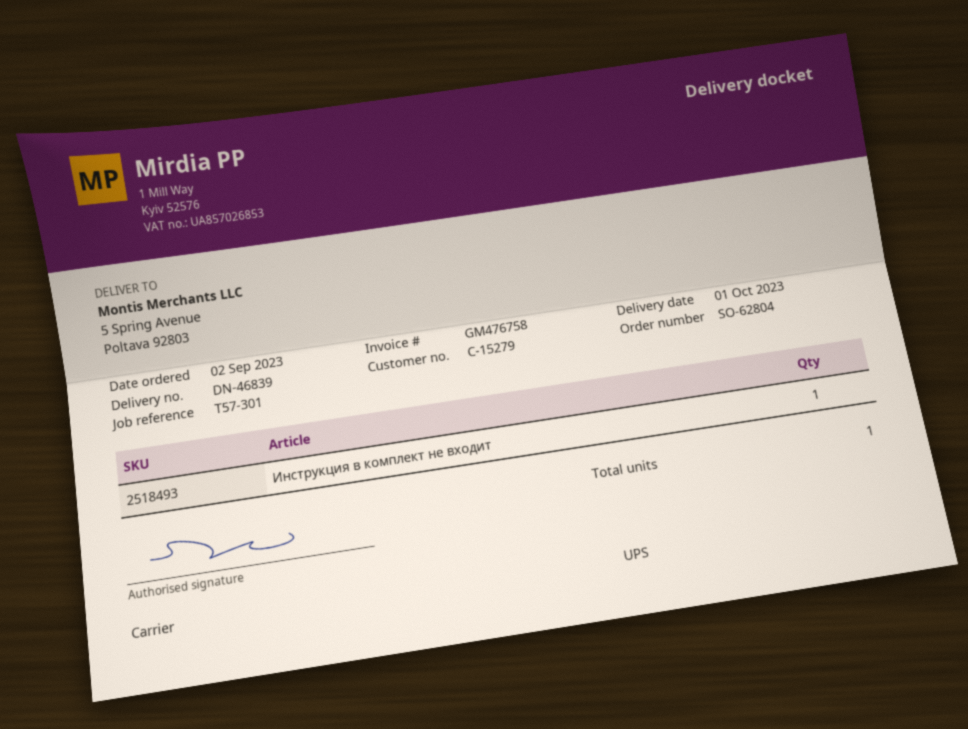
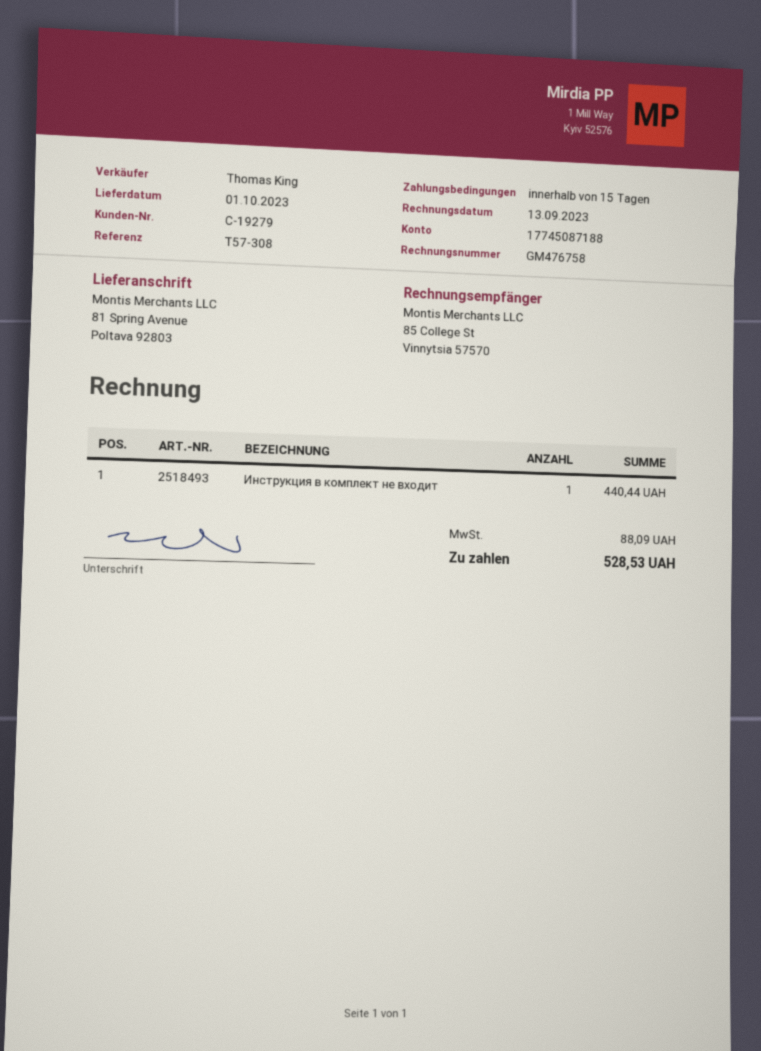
customer number: C-15279 -> C-19279
reference: T57-301 -> T57-308
ship to: 5 Spring Avenue, Poltava 92803 -> 81 Spring Avenue, Poltava 92803

